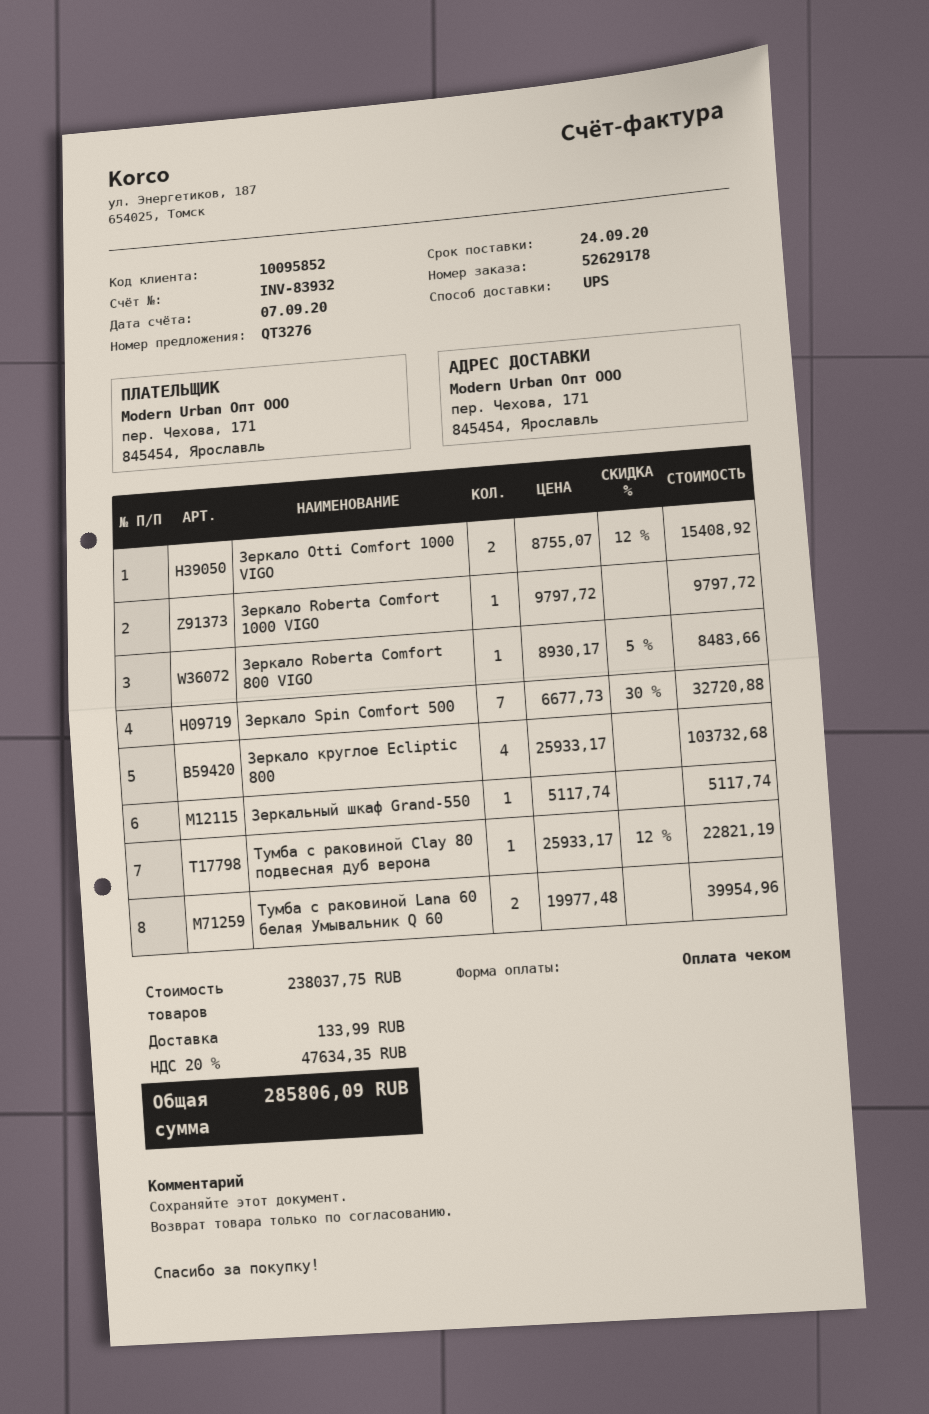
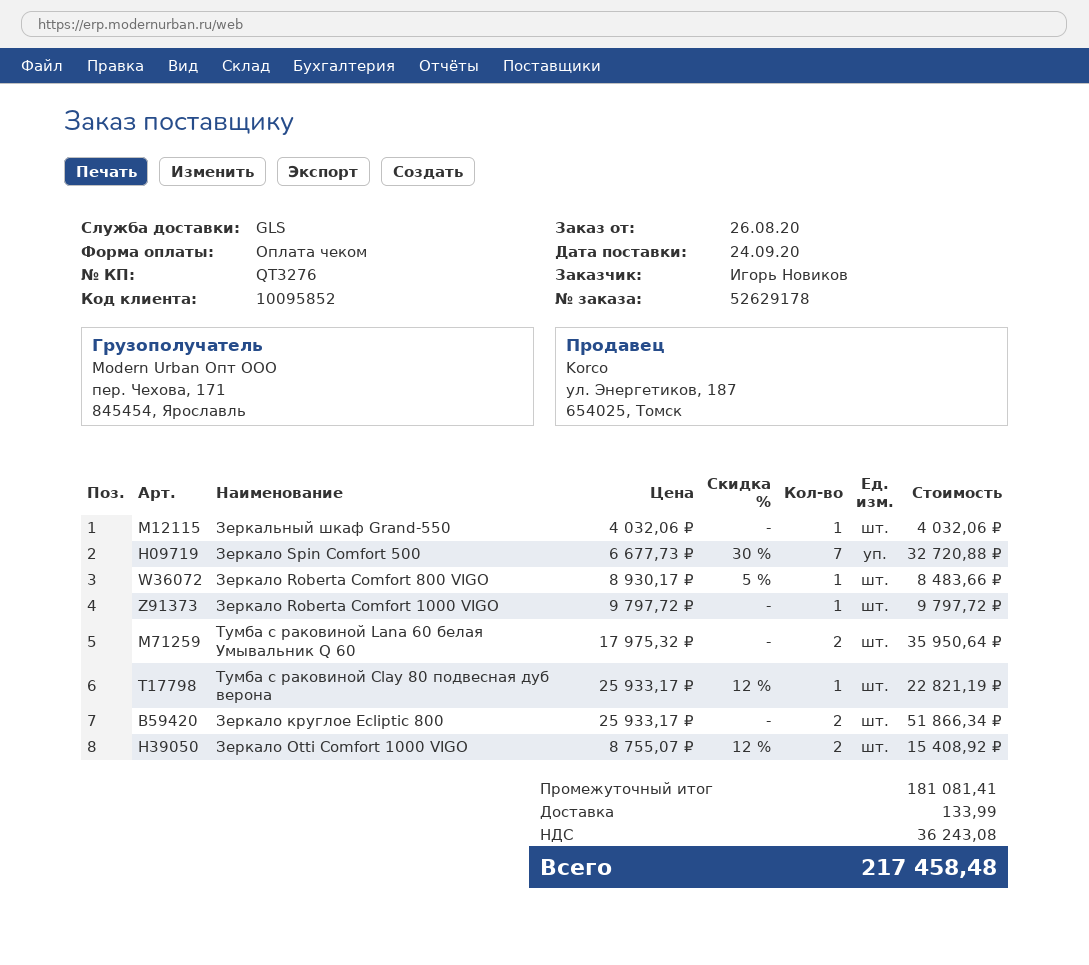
shipping method: UPS -> GLS
Зеркало круглое Ecliptic 800: 4 x 25933.17 = 103732.68 -> 2 x 25933.17 = 51866.34
Зеркальный шкаф Grand-550: 1 x 5117.74 = 5117.74 -> 1 x 4032.06 = 4032.06
Тумба с раковиной Lana 60 белая Умывальник Q 60: 2 x 19977.48 = 39954.96 -> 2 x 17975.32 = 35950.64
subtotal: 238037.75 -> 181081.41
tax: 47634.35 -> 36243.08
total: 285806.09 -> 217458.48

